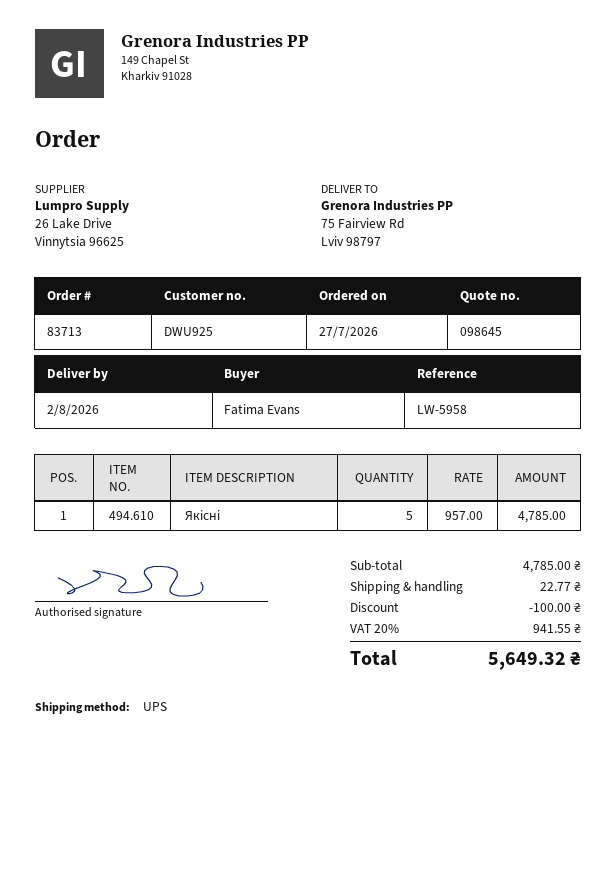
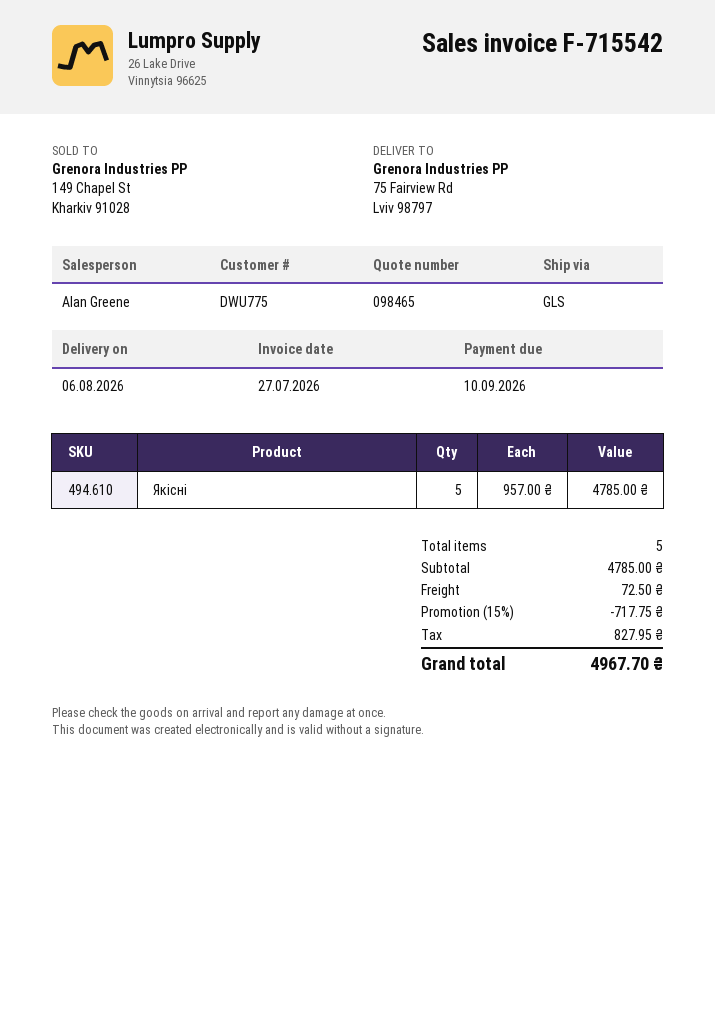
quote number: 098645 -> 098465
delivery date: 2026-08-02 -> 2026-08-06
customer number: DWU925 -> DWU775
shipping method: UPS -> GLS
discount: 100.00 -> 717.75
shipping: 22.77 -> 72.50
tax: 941.55 -> 827.95
total: 5649.32 -> 4967.70

